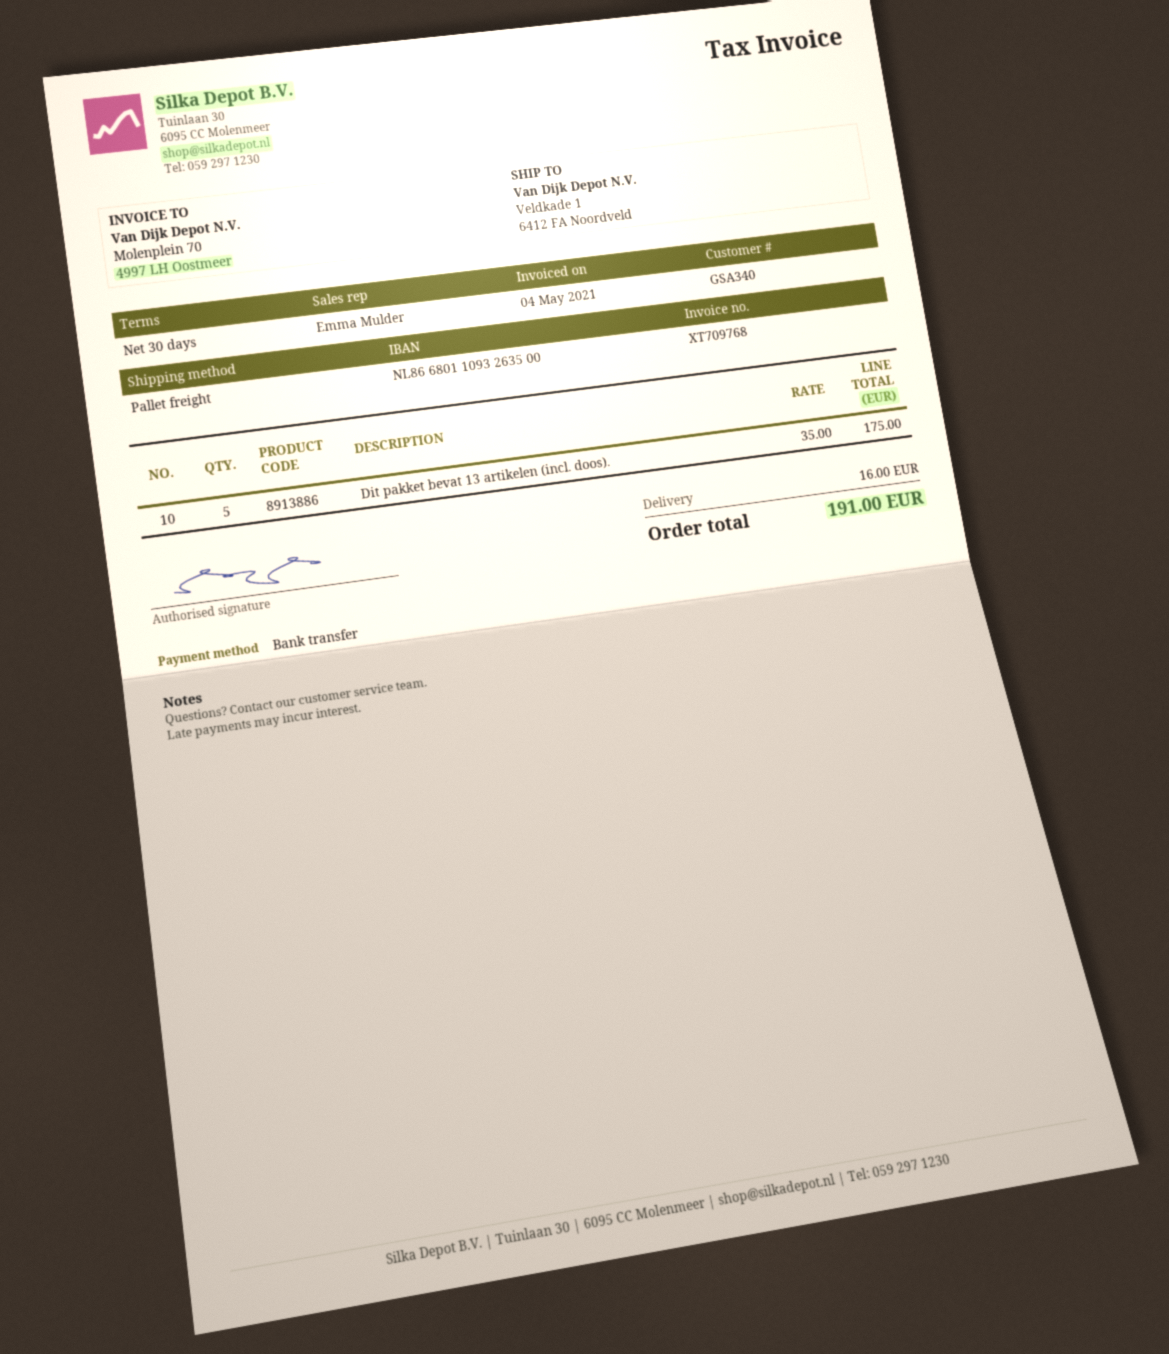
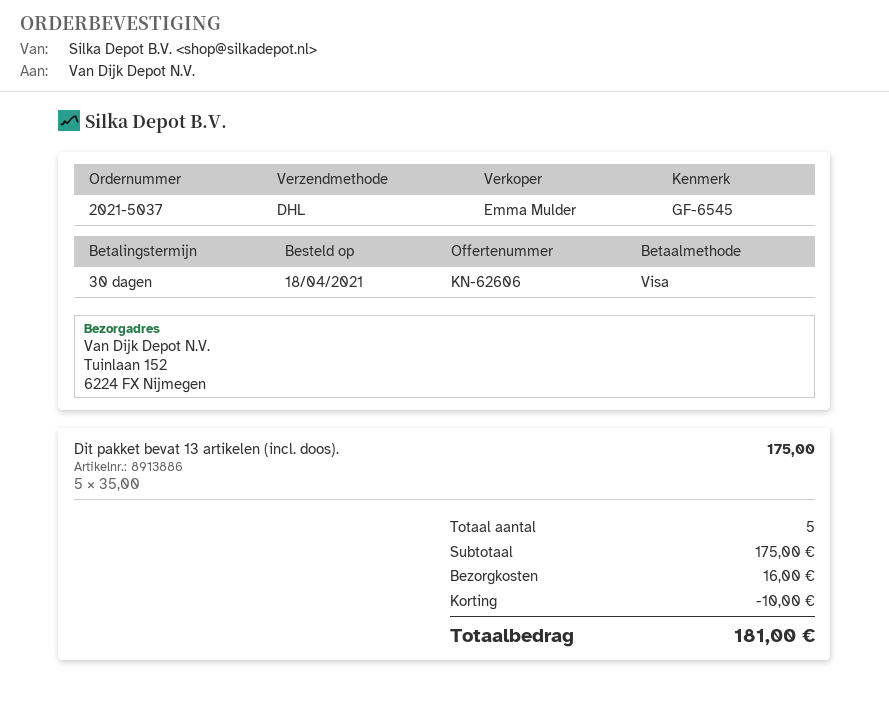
payment method: bank transfer -> Visa
shipping method: pallet freight -> DHL
ship to: Veldkade 1, 6412 FA Noordveld -> Tuinlaan 152, 6224 FX Nijmegen
discount: none -> 10.00
total: 191.00 -> 181.00

